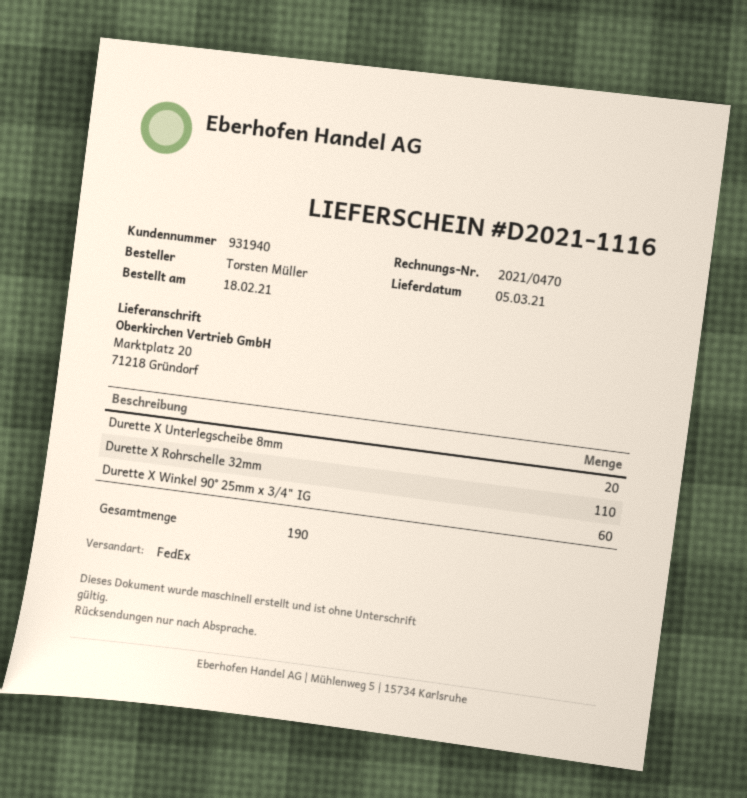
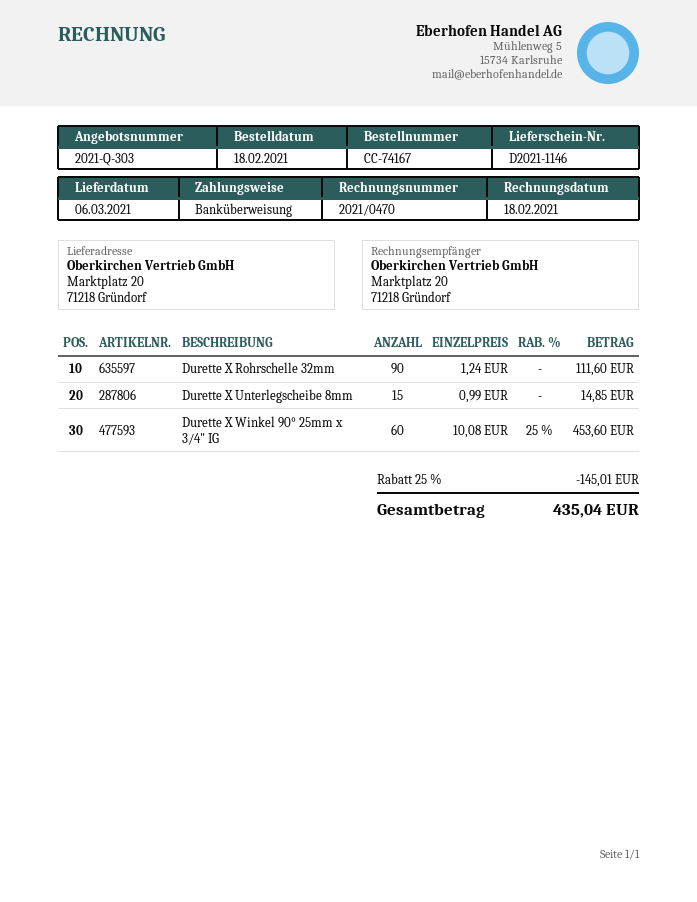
delivery note number: D2021-1116 -> D2021-1146
delivery date: 2021-03-05 -> 2021-03-06
Durette X Unterlegscheibe 8mm: 20 -> 15
Durette X Rohrschelle 32mm: 110 -> 90

